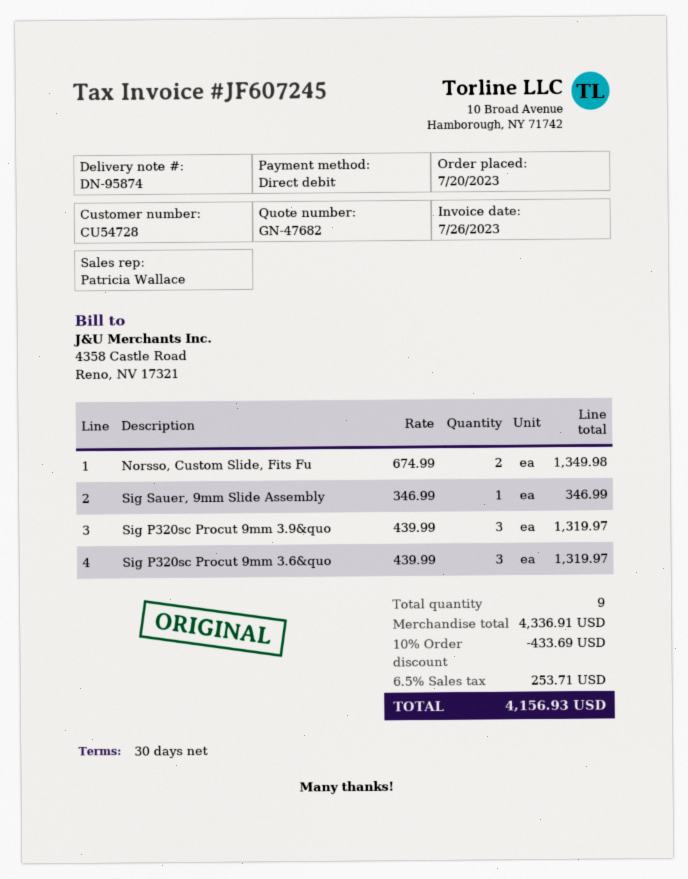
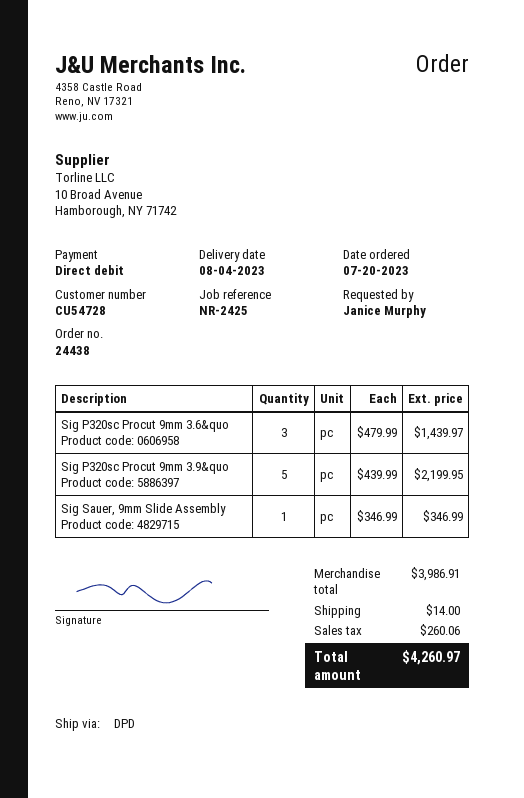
Norsso, Custom Slide, Fits Fu: 2 x 674.99 = 1349.98 -> none
Sig P320sc Procut 9mm 3.9&quo: 3 x 439.99 = 1319.97 -> 5 x 439.99 = 2199.95
Sig P320sc Procut 9mm 3.6&quo: 3 x 439.99 = 1319.97 -> 3 x 479.99 = 1439.97
subtotal: 4336.91 -> 3986.91
discount: 10% = 433.69 -> none
shipping: none -> 14.00
tax: 253.71 -> 260.06
total: 4156.93 -> 4260.97

